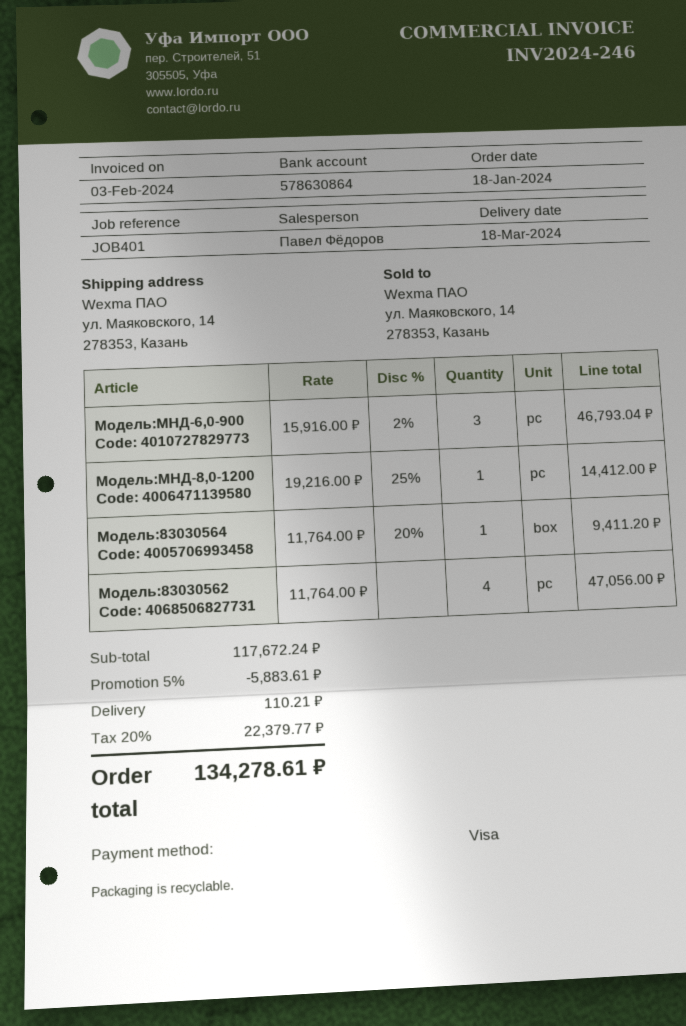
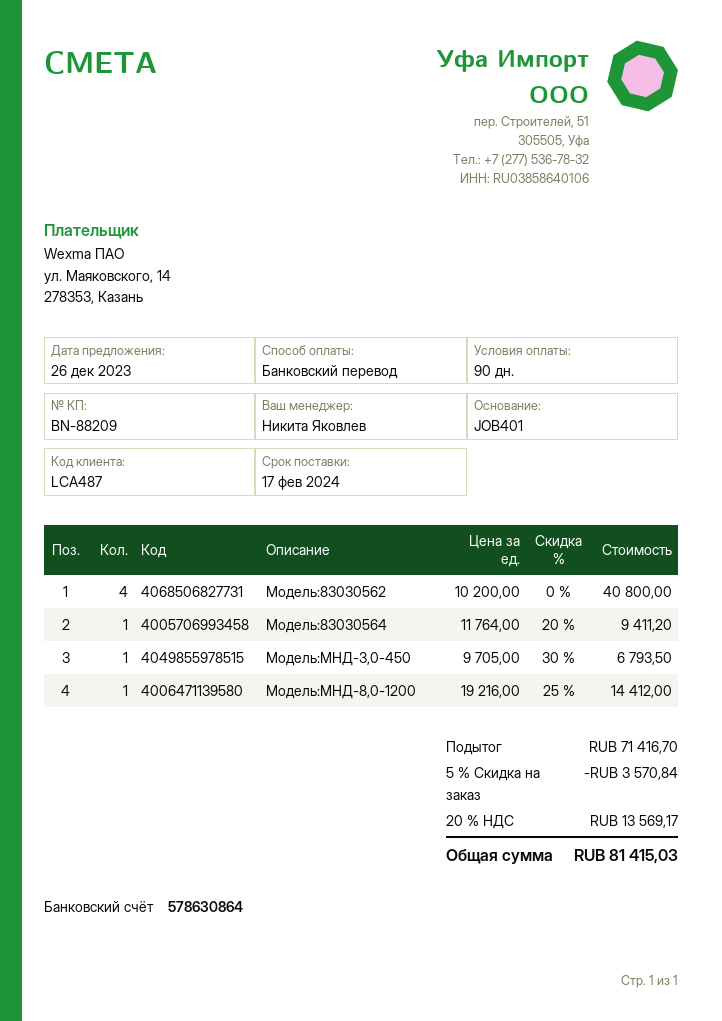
delivery date: 2024-03-18 -> 2024-02-17
sales rep: Павел Фёдоров -> Никита Яковлев
payment method: Visa -> bank transfer
Модель:МНД-6,0-900: 3 x 15916.00 - 2% = 46793.04 -> none
Модель:83030562: 4 x 11764.00 = 47056.00 -> 4 x 10200.00 = 40800.00
Модель:МНД-3,0-450: none -> 1 x 9705.00 - 30% = 6793.50
subtotal: 117672.24 -> 71416.70
discount: 5% = 5883.61 -> 5% = 3570.84
shipping: 110.21 -> none
tax: 20% = 22379.77 -> 20% = 13569.17
total: 134278.61 -> 81415.03

